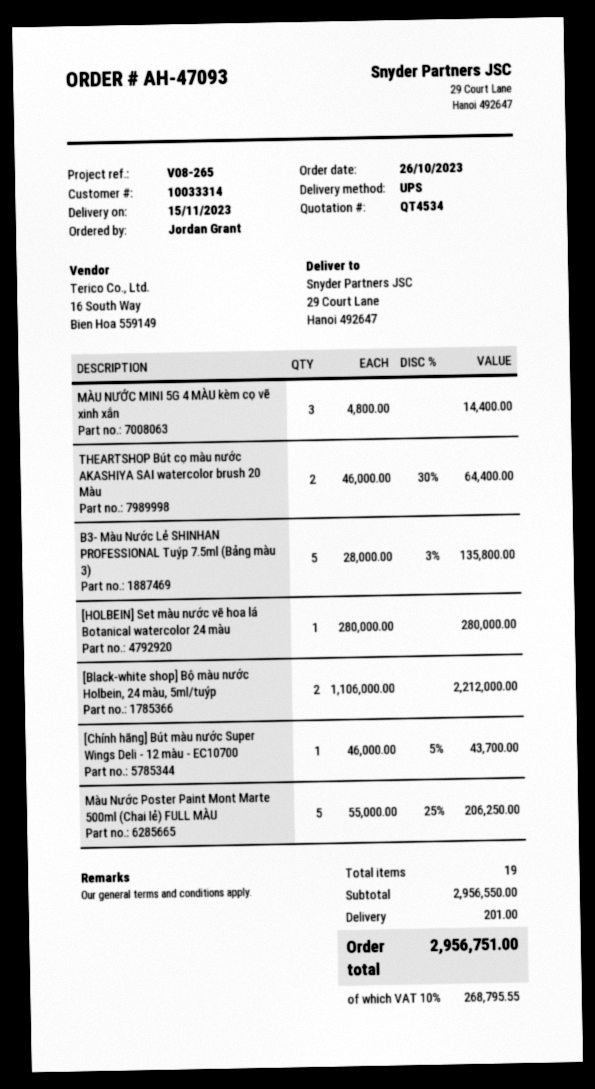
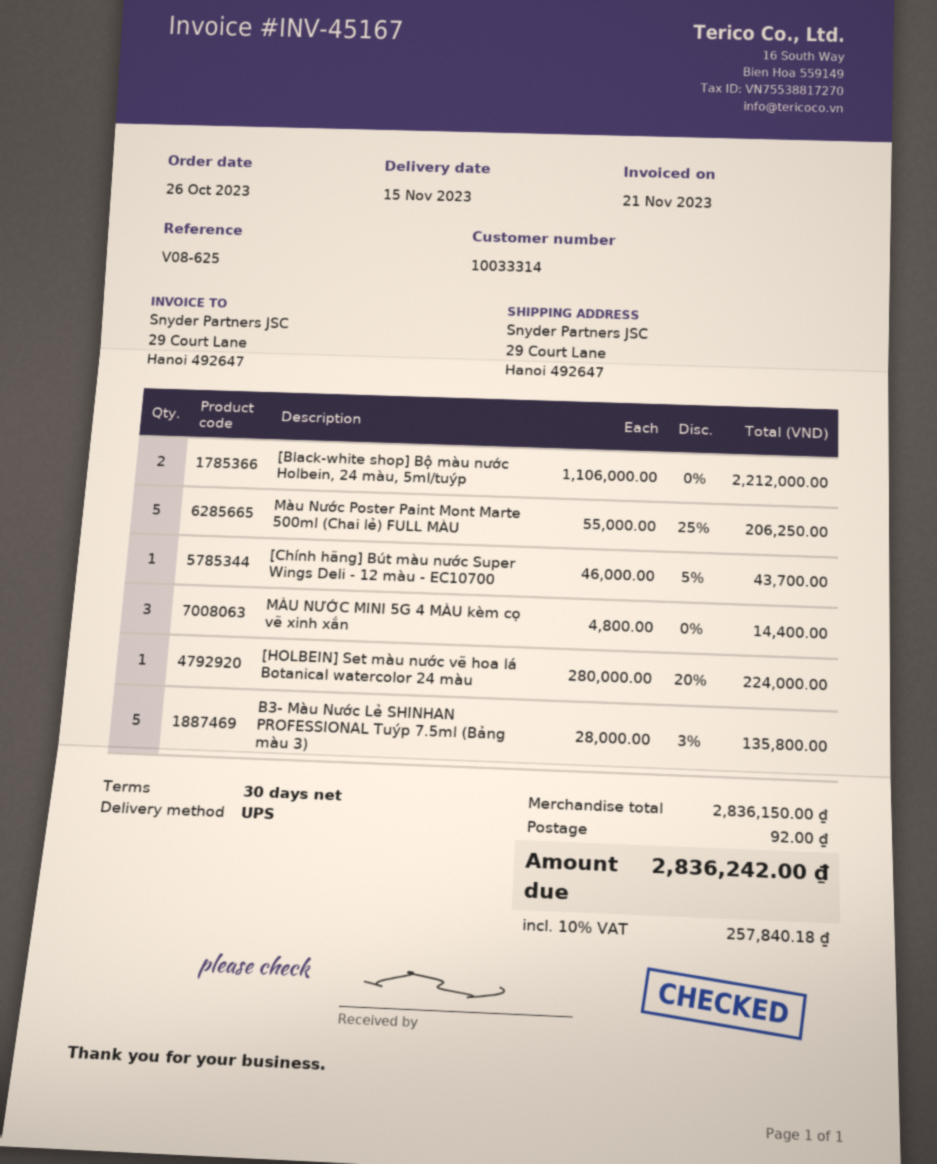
reference: V08-265 -> V08-625
THEARTSHOP Bút cọ màu nước AKASHIYA SAI watercolor brush 20 Màu: 2 x 46000.00 - 30% = 64400.00 -> none
[HOLBEIN] Set màu nước vẽ hoa lá Botanical watercolor 24 màu: 1 x 280000.00 = 280000.00 -> 1 x 280000.00 - 20% = 224000.00
subtotal: 2956550.00 -> 2836150.00
shipping: 201.00 -> 92.00
tax: 10% = 268795.55 -> 10% = 257840.18
total: 2956751.00 -> 2836242.00

